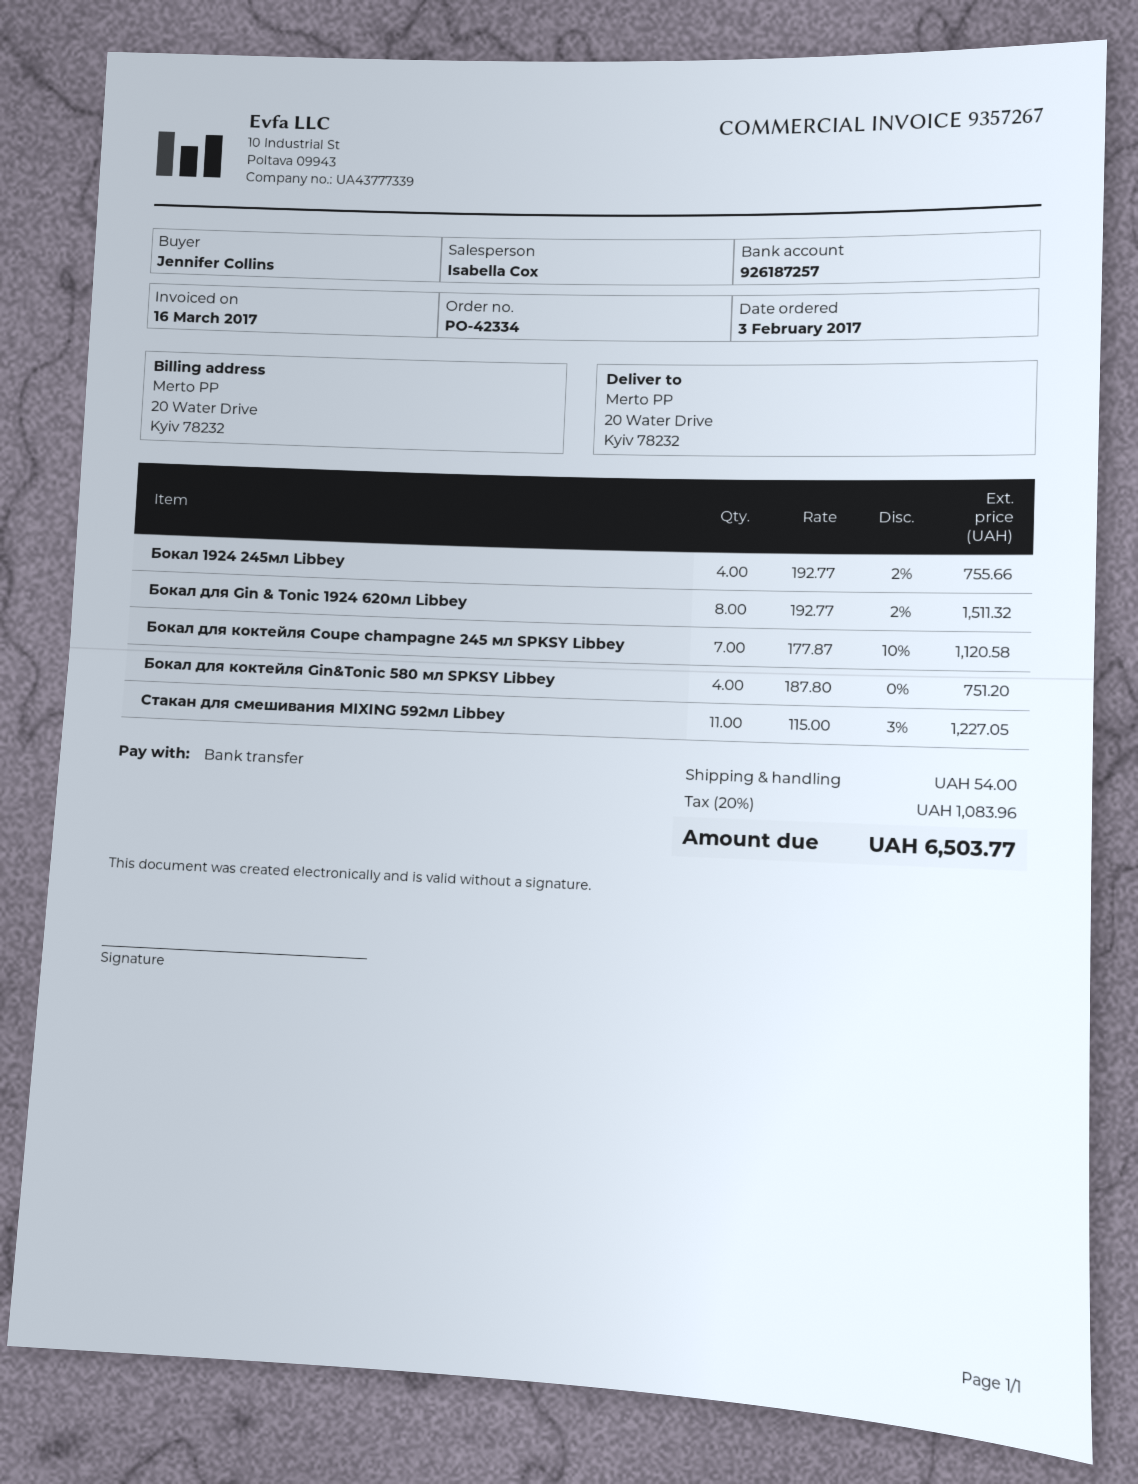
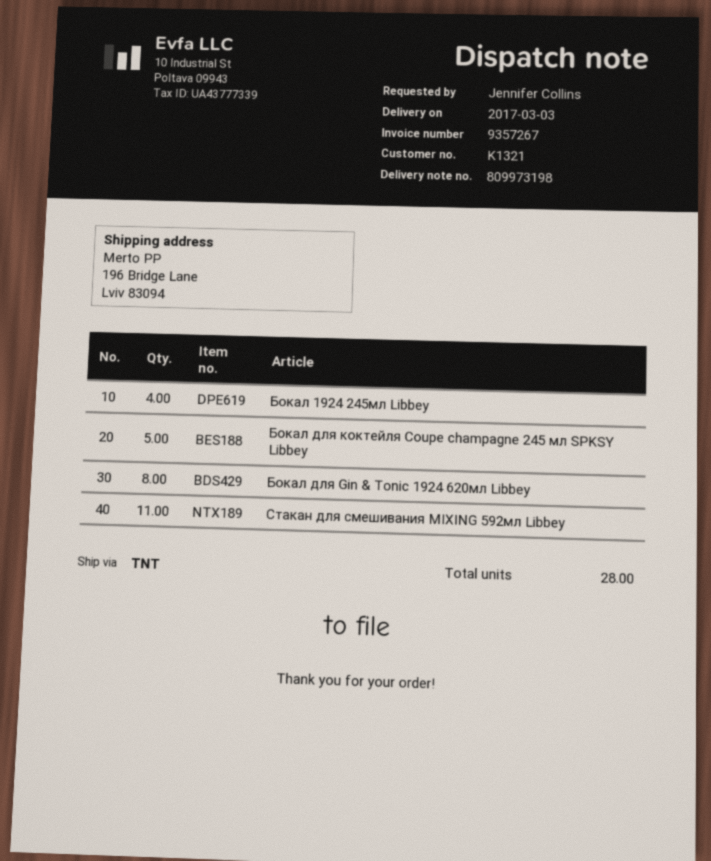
ship to: 20 Water Drive, Kyiv 78232 -> 196 Bridge Lane, Lviv 83094
Бокал для коктейля Coupe champagne 245 мл SPKSY Libbey: 7 -> 5
Бокал для коктейля Gin&Tonic 580 мл SPKSY Libbey: 4 -> none

